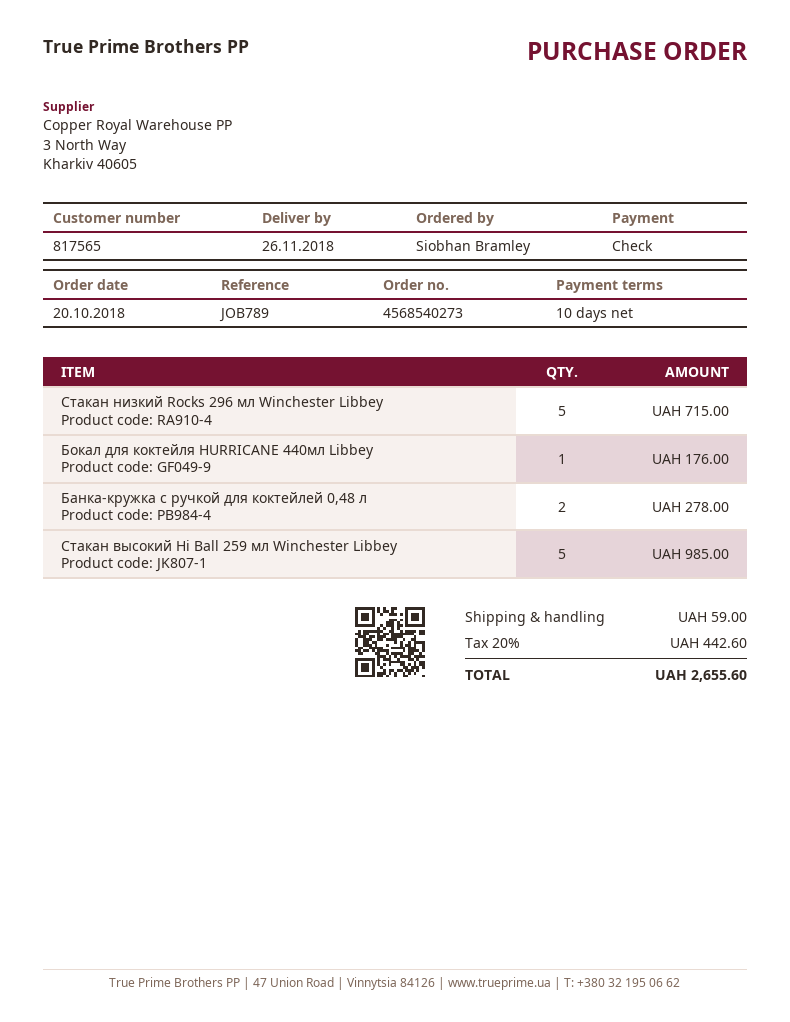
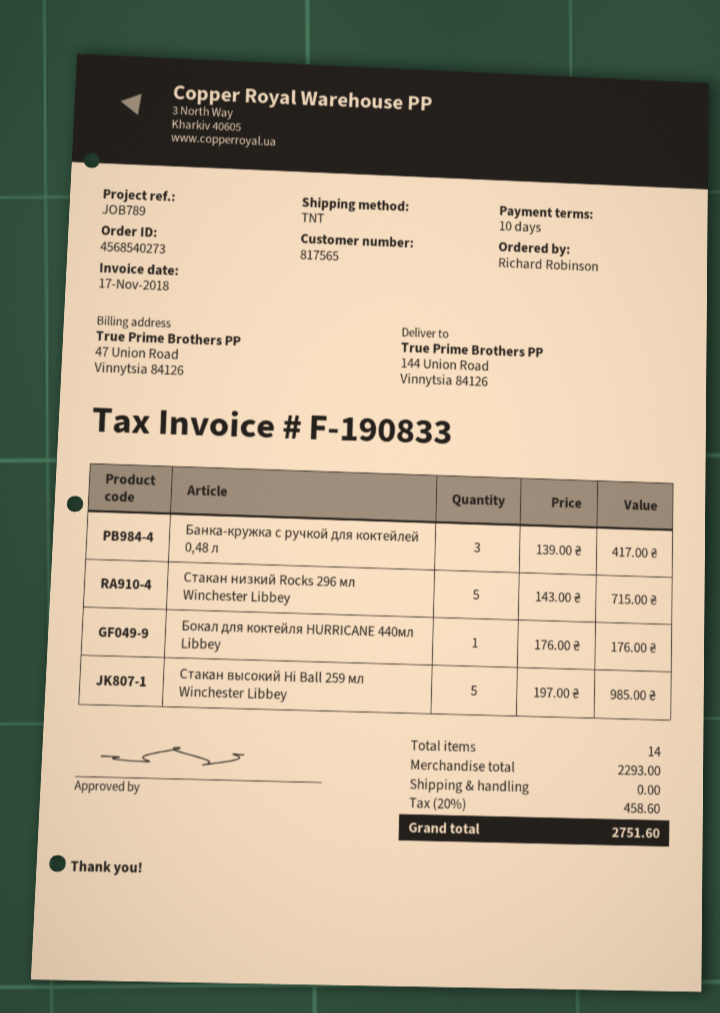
ordered by: Siobhan Bramley -> Richard Robinson
Банка-кружка c ручкой для коктейлей 0,48 л: 2 for 278.00 -> 3 for 417.00
shipping: 59.00 -> 0.00
tax: 20% = 442.60 -> 20% = 458.60
total: 2655.60 -> 2751.60

